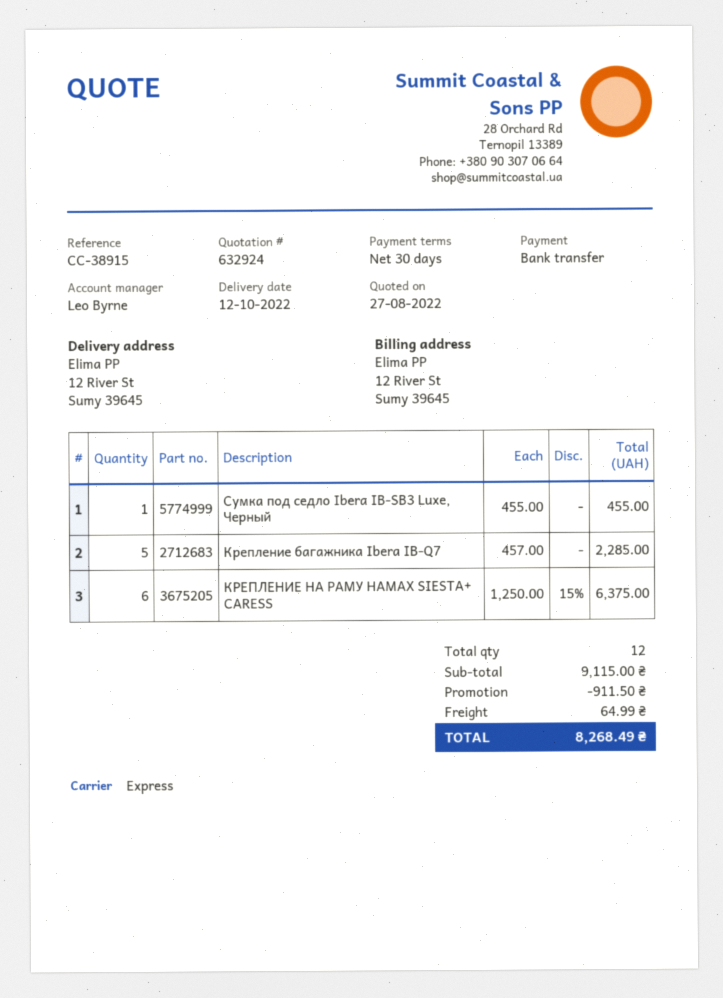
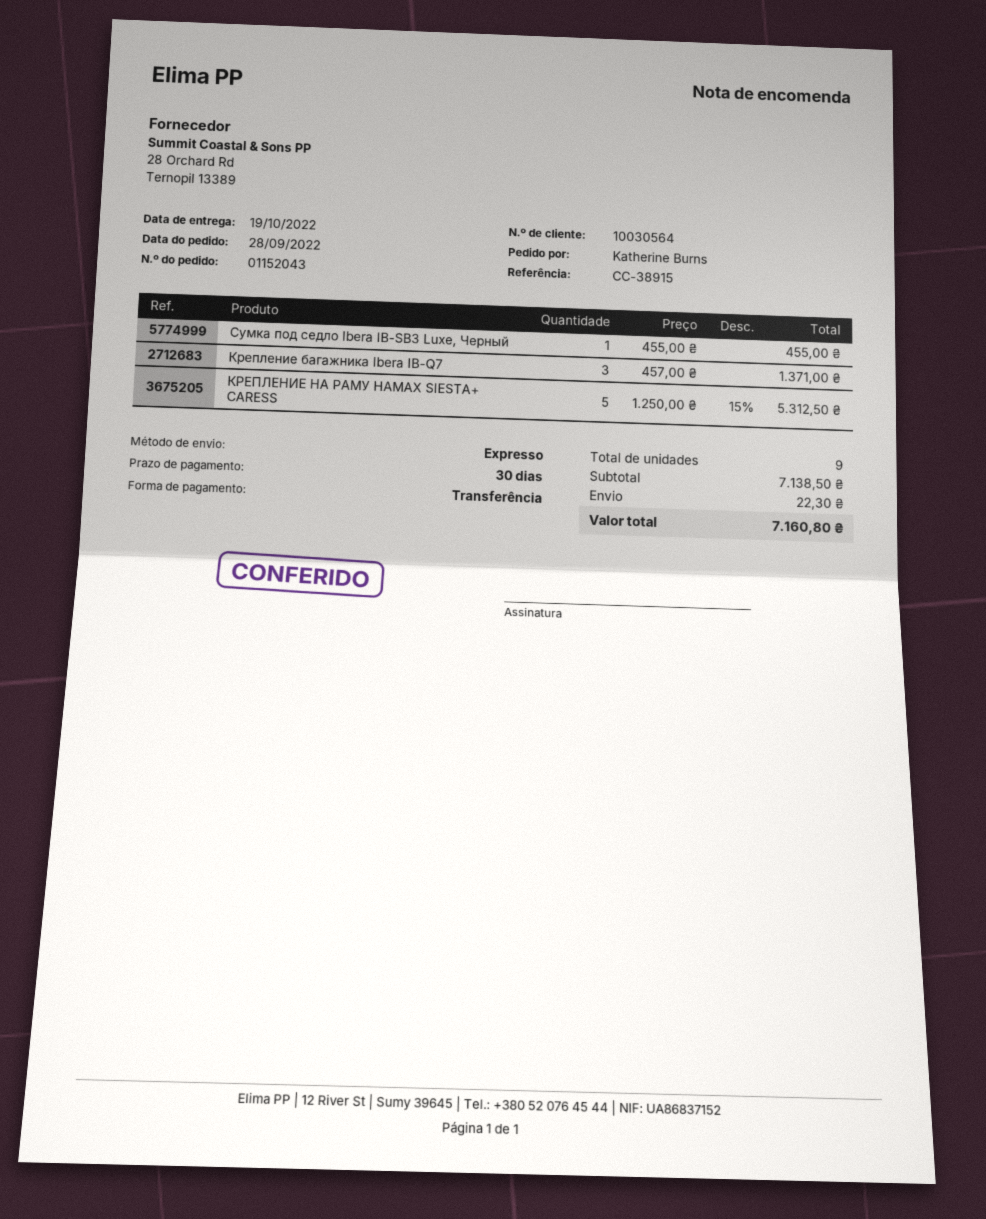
delivery date: 2022-10-12 -> 2022-10-19
Крепление багажника Ibera IB-Q7: 5 x 457.00 = 2285.00 -> 3 x 457.00 = 1371.00
КРЕПЛЕНИЕ НА РАМУ HAMAX SIESTA+ CARESS: 6 x 1250.00 - 15% = 6375.00 -> 5 x 1250.00 - 15% = 5312.50
total quantity: 12 -> 9
subtotal: 9115.00 -> 7138.50
discount: 911.50 -> none
shipping: 64.99 -> 22.30
total: 8268.49 -> 7160.80

